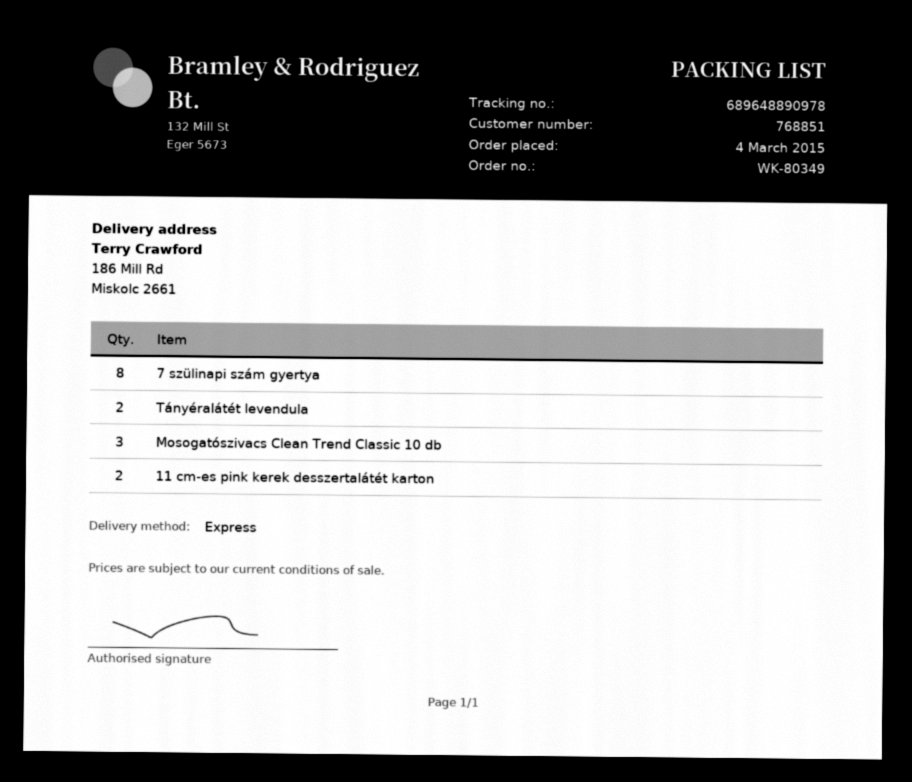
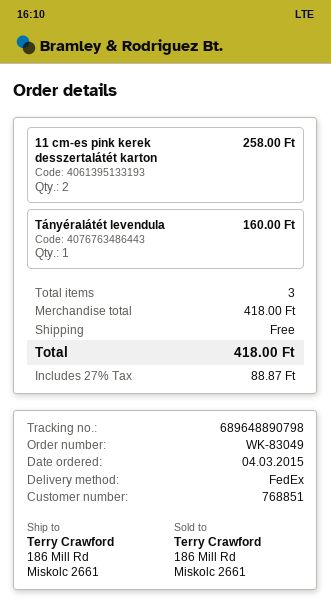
order number: WK-80349 -> WK-83049
shipping method: express -> FedEx
tracking number: 689648890978 -> 689648890798
7 szülinapi szám gyertya: 8 -> none
Tányéralátét levendula: 2 -> 1
Mosogatószivacs Clean Trend Classic 10 db: 3 -> none

